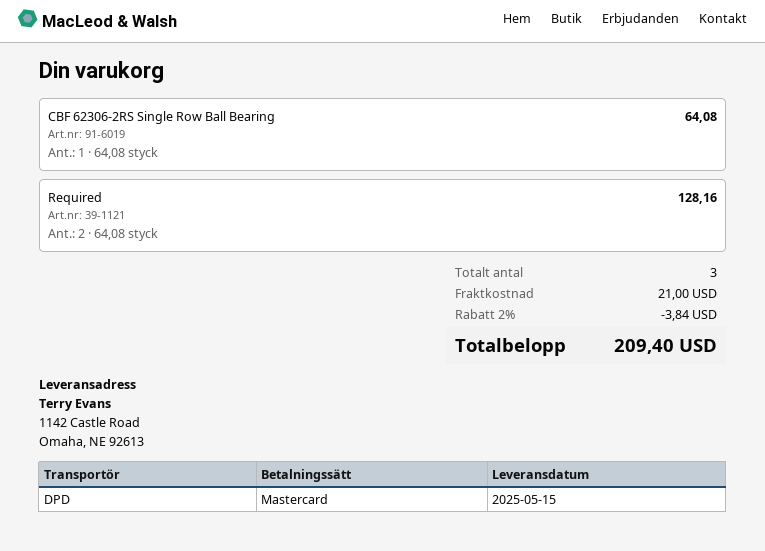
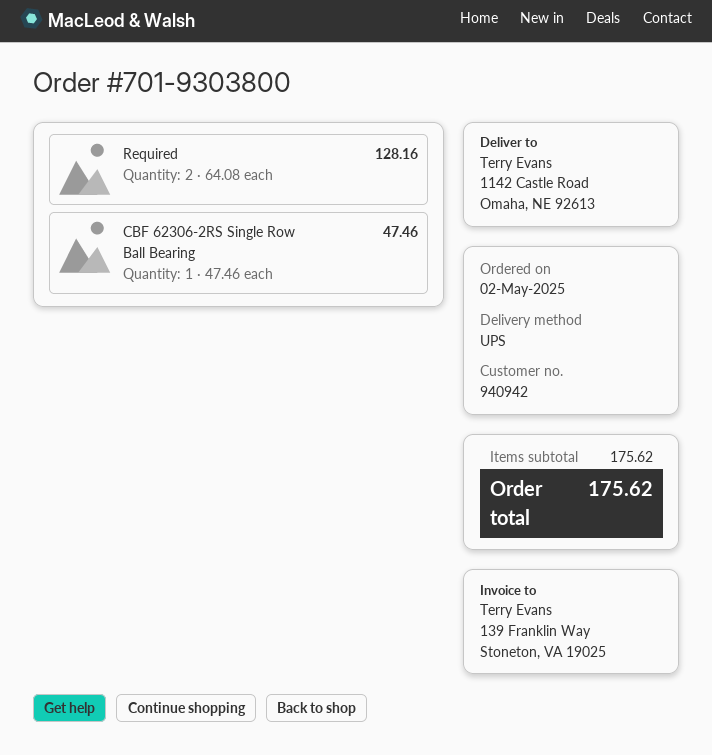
shipping method: DPD -> UPS
CBF 62306-2RS Single Row Ball Bearing: 1 x 64.08 = 64.08 -> 1 x 47.46 = 47.46
discount: 2% = 3.84 -> none
shipping: 21.00 -> none
total: 209.40 -> 175.62

